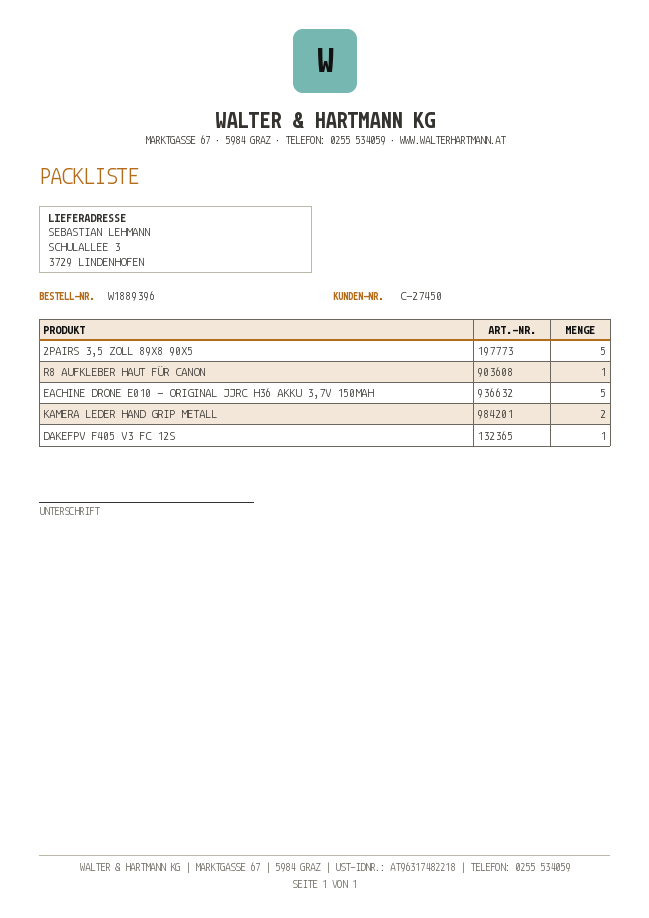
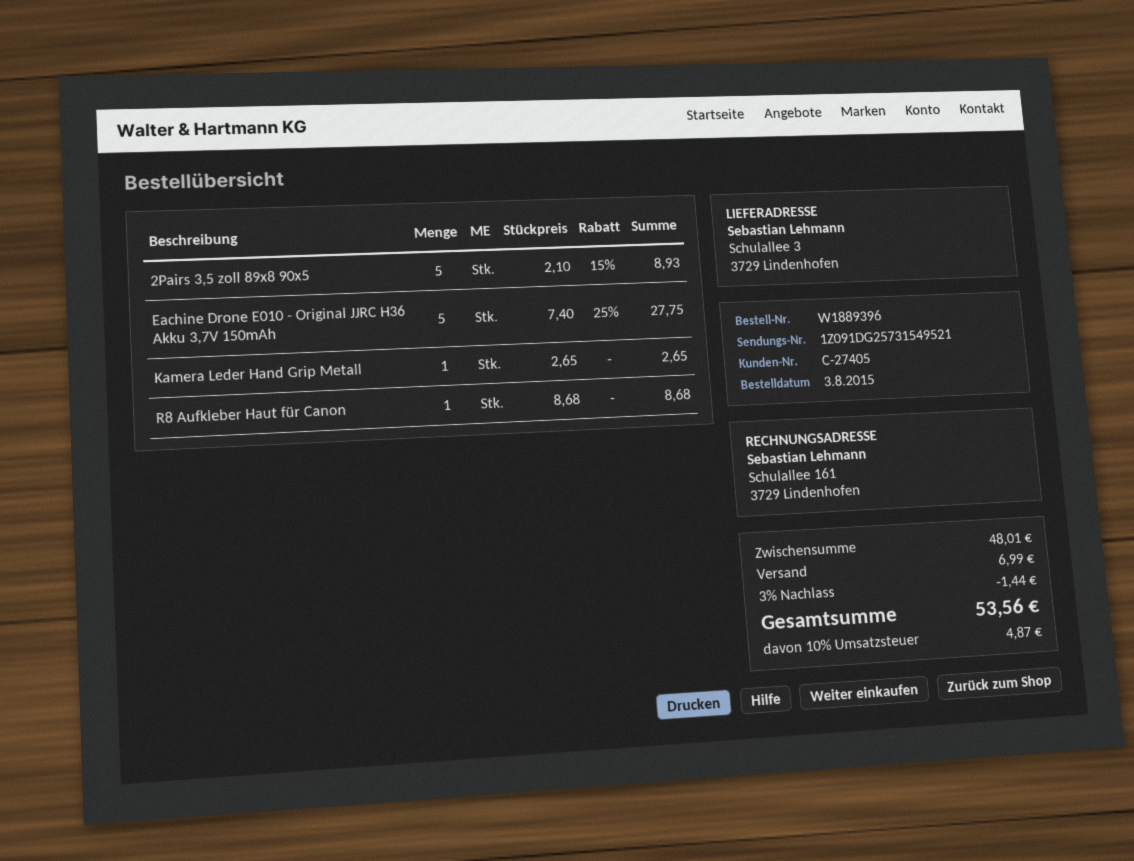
customer number: C-27450 -> C-27405
KAMERA LEDER HAND GRIP METALL: 2 -> 1
DAKEFPV F405 V3 FC 12S: 1 -> none

